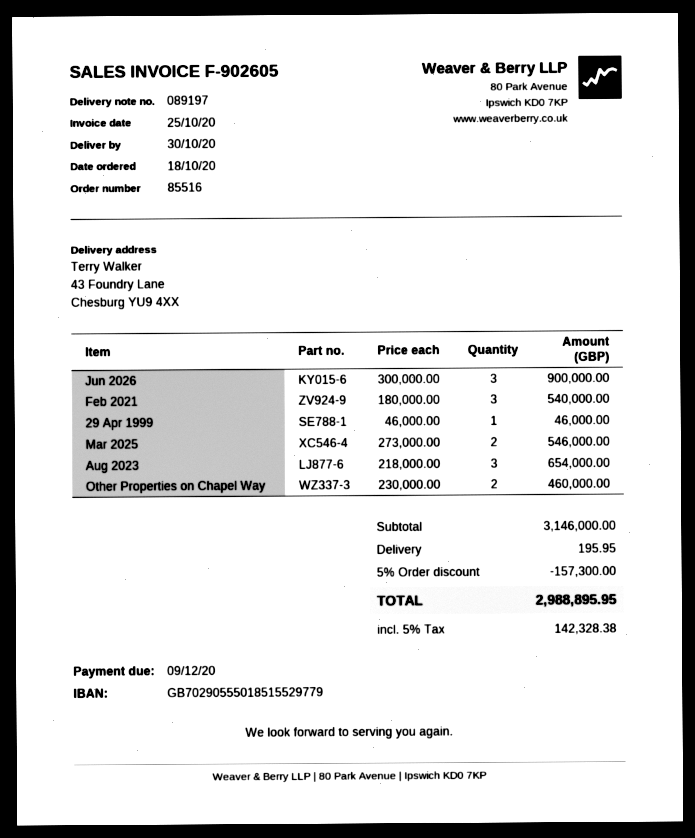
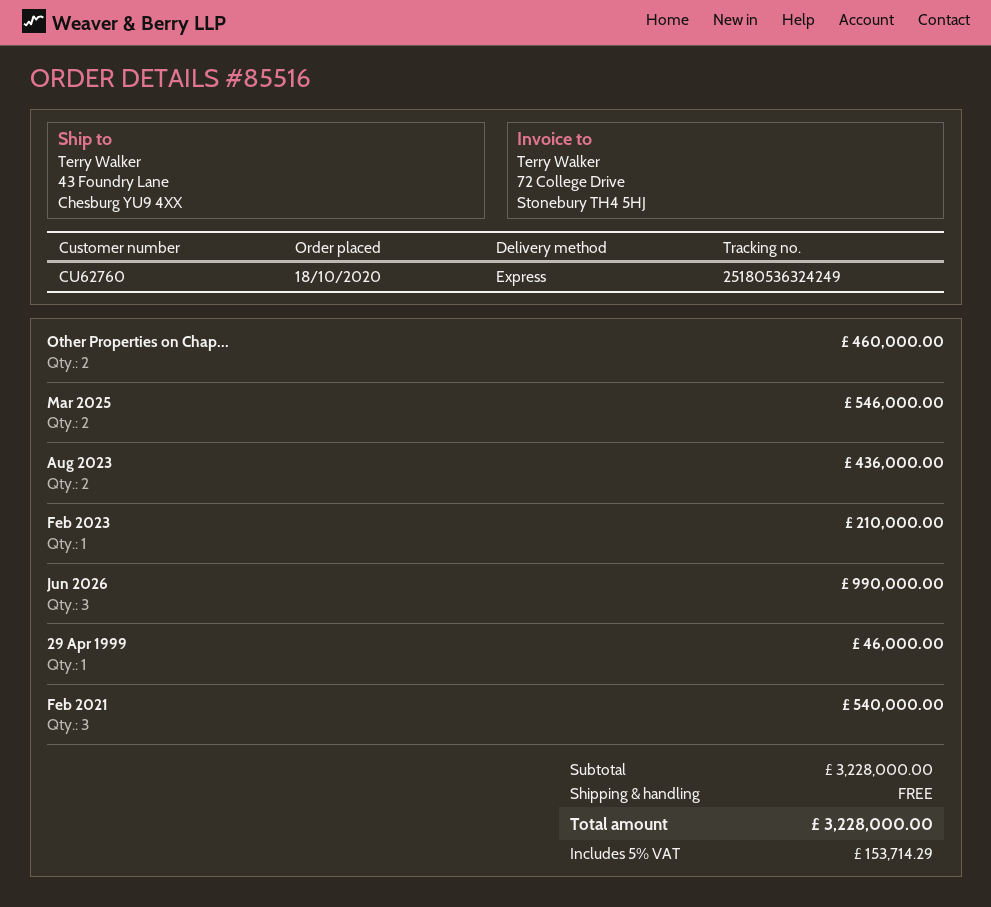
Jun 2026: 3 for 900000.00 -> 3 for 990000.00
Aug 2023: 3 for 654000.00 -> 2 for 436000.00
Feb 2023: none -> 1 for 210000.00
subtotal: 3146000.00 -> 3228000.00
discount: 5% = 157300.00 -> none
shipping: 195.95 -> 0.00
tax: 5% = 142328.38 -> 5% = 153714.29
total: 2988895.95 -> 3228000.00

